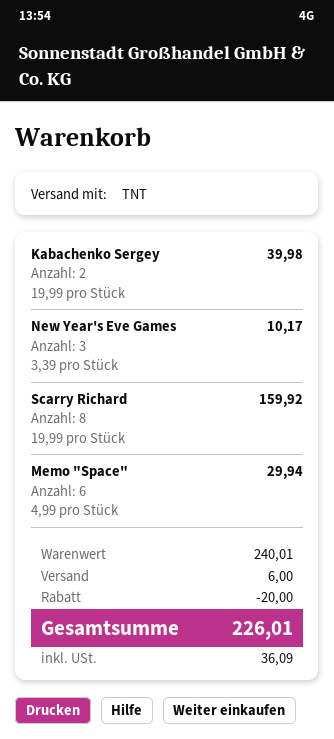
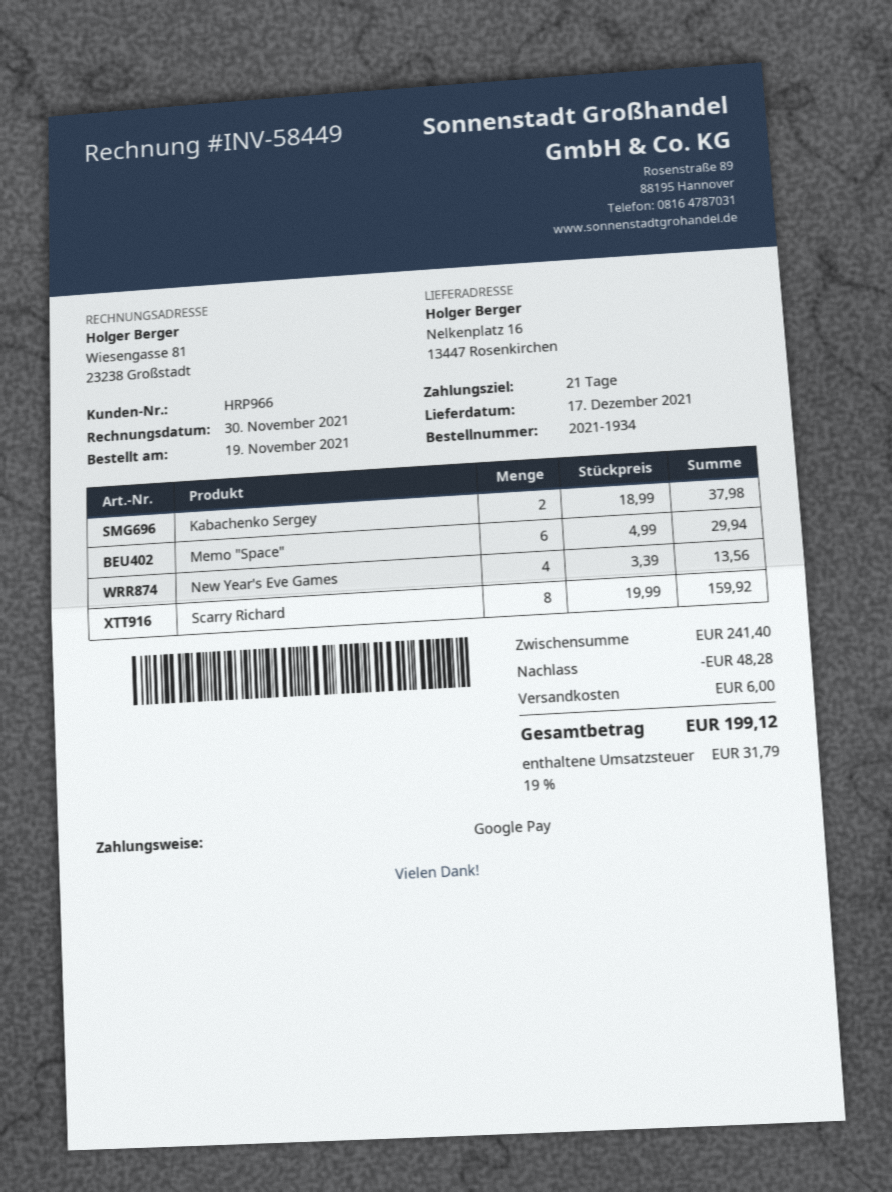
Kabachenko Sergey: 2 x 19.99 = 39.98 -> 2 x 18.99 = 37.98
New Year's Eve Games: 3 x 3.39 = 10.17 -> 4 x 3.39 = 13.56
subtotal: 240.01 -> 241.40
discount: 20.00 -> 48.28
tax: 36.09 -> 31.79
total: 226.01 -> 199.12

